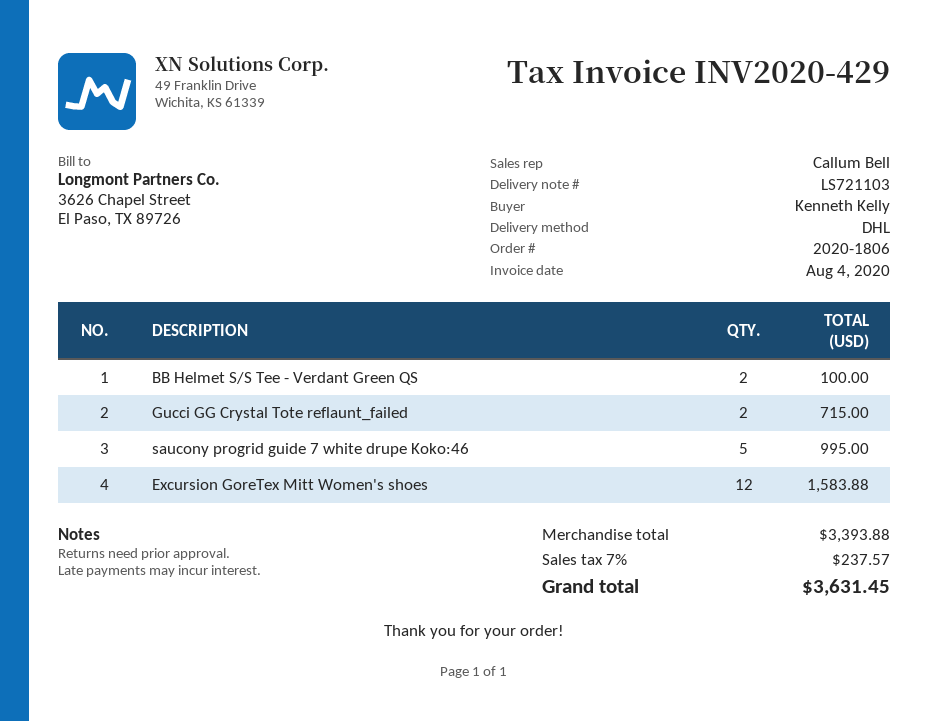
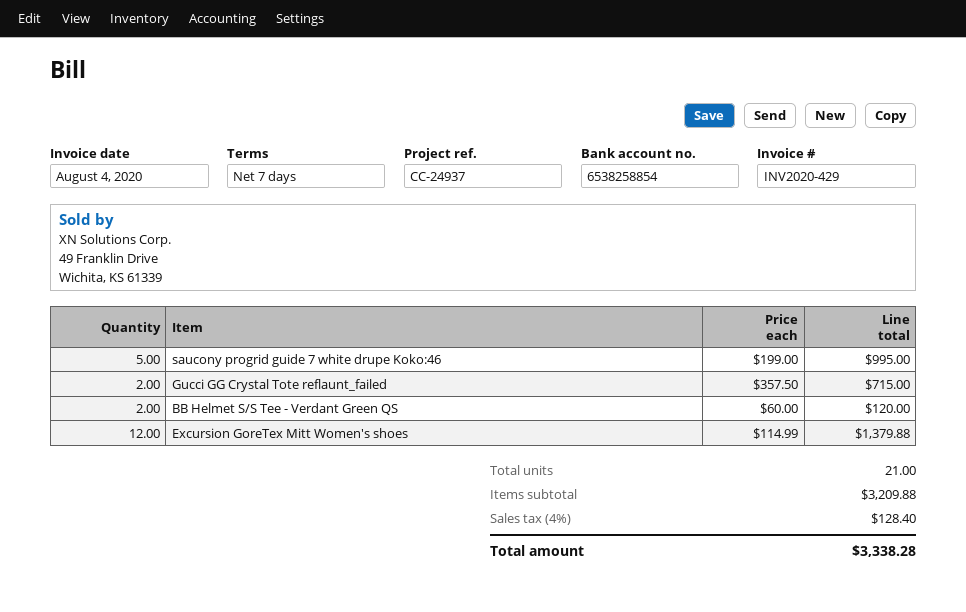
BB Helmet S/S Tee - Verdant Green QS: 2 for 100.00 -> 2 for 120.00
Excursion GoreTex Mitt Women's shoes: 12 for 1583.88 -> 12 for 1379.88
subtotal: 3393.88 -> 3209.88
tax: 7% = 237.57 -> 4% = 128.40
total: 3631.45 -> 3338.28

